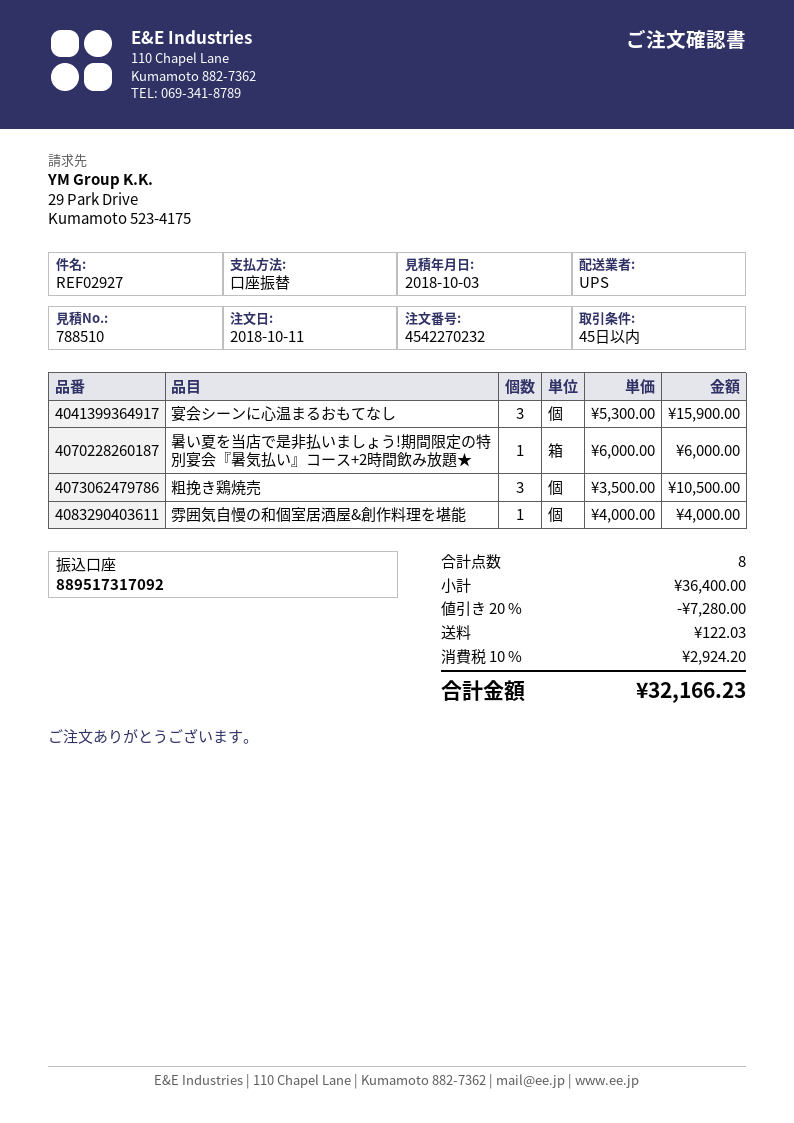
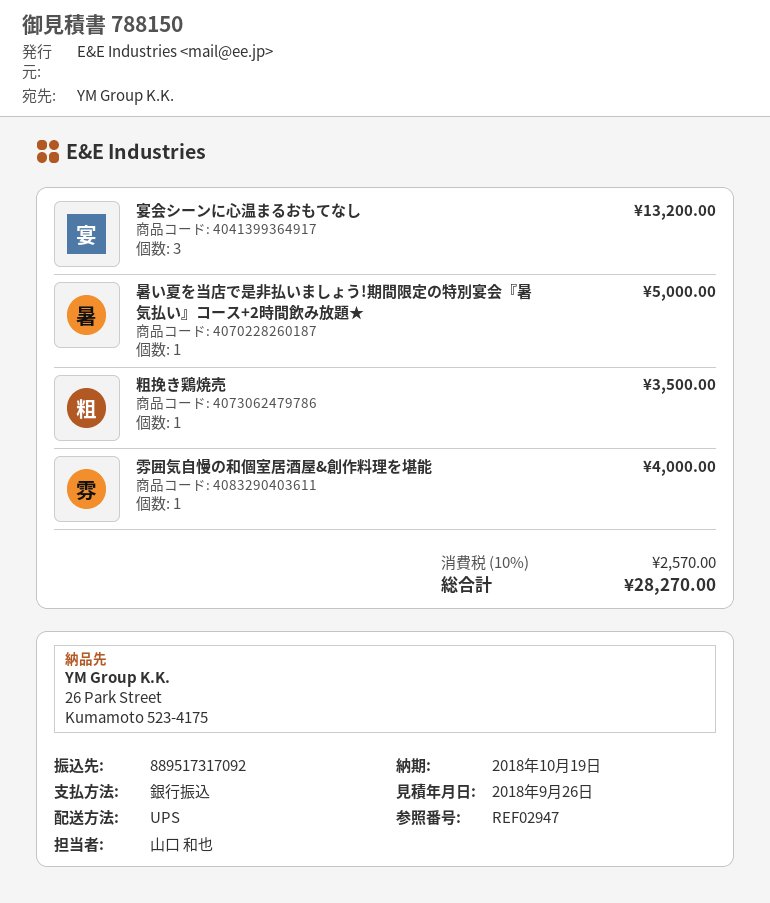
quote number: 788510 -> 788150
quote date: 2018-10-03 -> 2018-09-26
reference: REF02927 -> REF02947
payment method: direct debit -> bank transfer
宴会シーンに心温まるおもてなし: 3 for 15900.00 -> 3 for 13200.00
暑い夏を当店で是非払いましょう!期間限定の特別宴会『暑気払い』コース+2時間飲み放題★: 1 for 6000.00 -> 1 for 5000.00
粗挽き鶏焼売: 3 for 10500.00 -> 1 for 3500.00
discount: 20% = 7280.00 -> none
shipping: 122.03 -> none
tax: 10% = 2924.20 -> 10% = 2570.00
total: 32166.23 -> 28270.00

